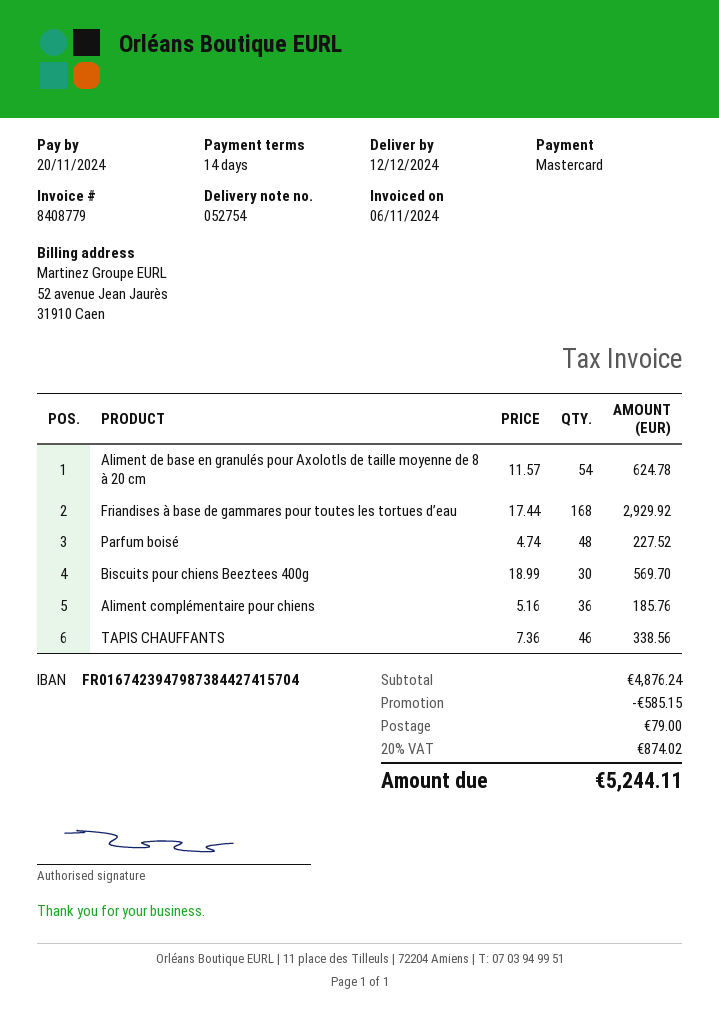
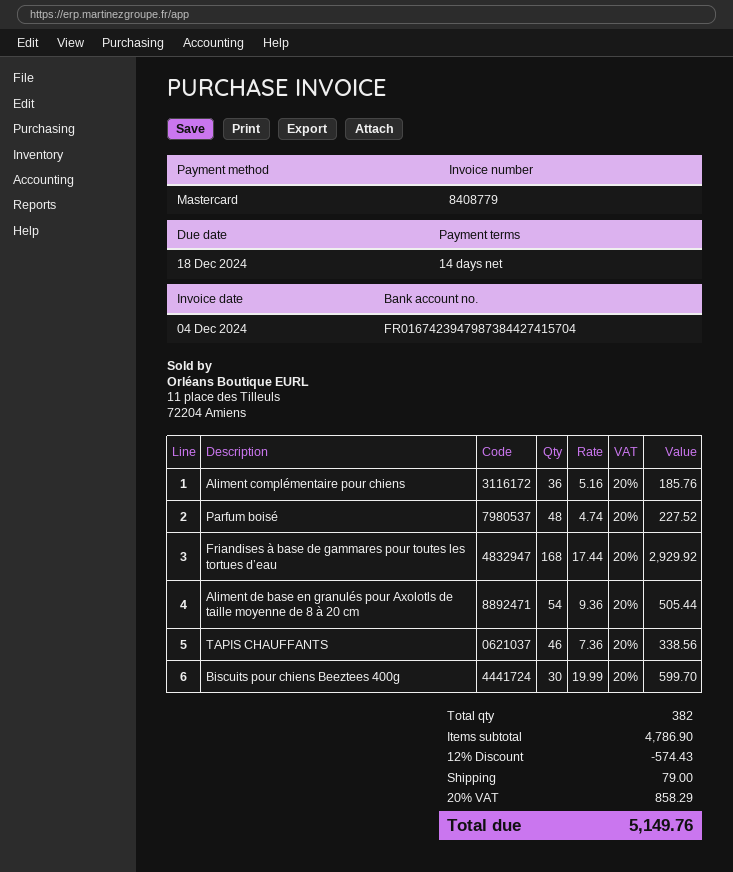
invoice date: 2024-11-06 -> 2024-12-04
due date: 2024-11-20 -> 2024-12-18
Aliment de base en granulés pour Axolotls de taille moyenne de 8 à 20 cm: 54 x 11.57 = 624.78 -> 54 x 9.36 = 505.44
Biscuits pour chiens Beeztees 400g: 30 x 18.99 = 569.70 -> 30 x 19.99 = 599.70
subtotal: 4876.24 -> 4786.90
discount: 585.15 -> 574.43
tax: 20% = 874.02 -> 20% = 858.29
total: 5244.11 -> 5149.76

